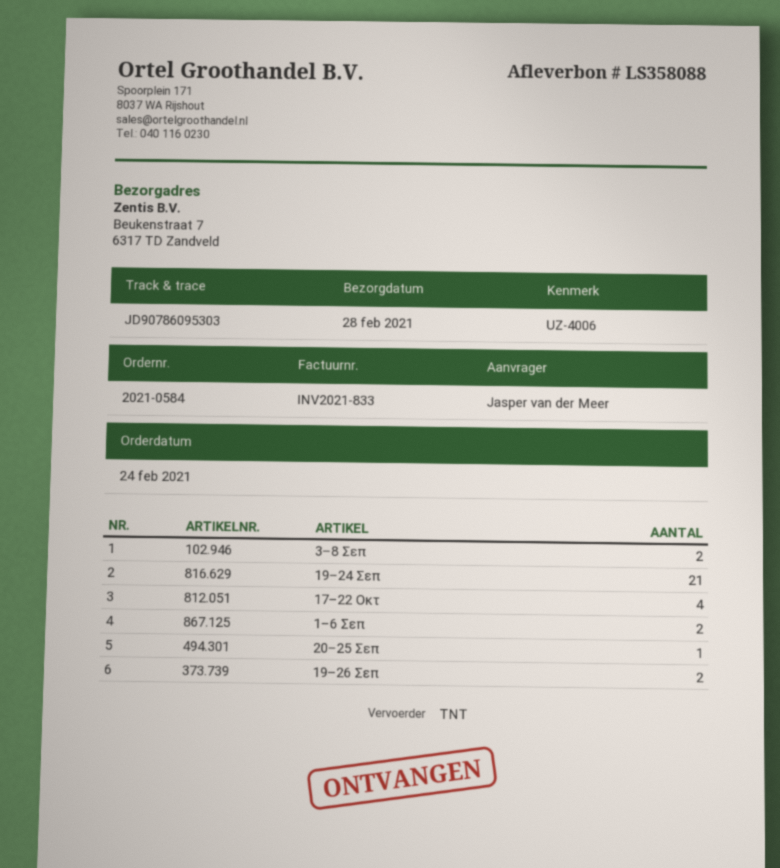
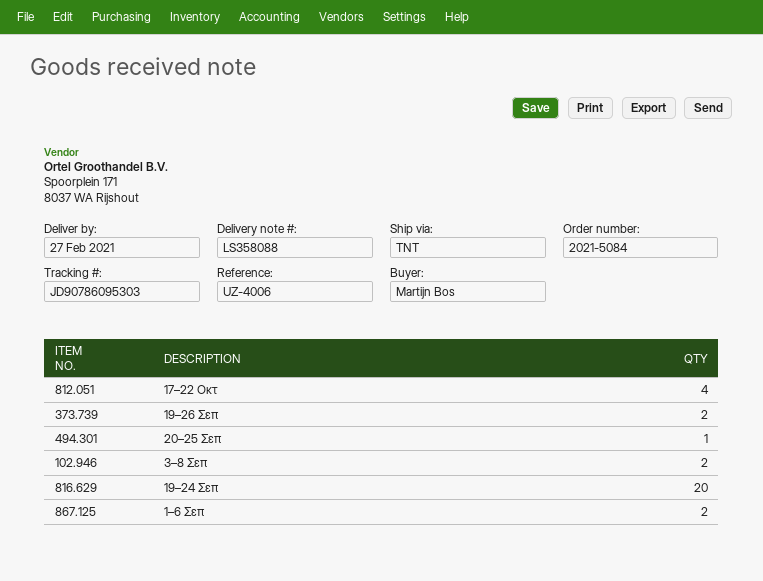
order number: 2021-0584 -> 2021-5084
delivery date: 2021-02-28 -> 2021-02-27
ordered by: Jasper van der Meer -> Martijn Bos
19–24 Σεπ: 21 -> 20

